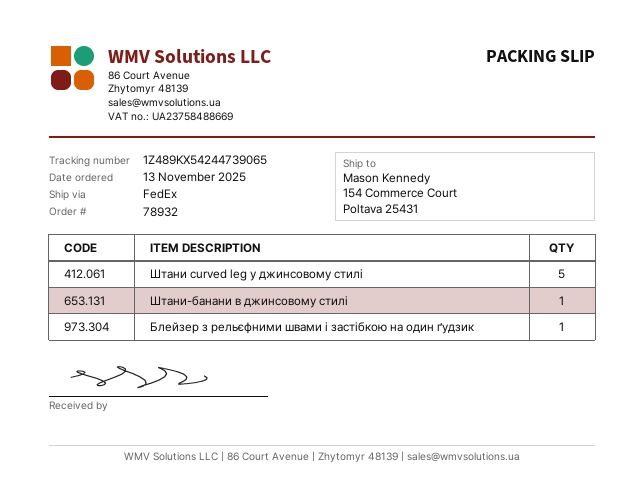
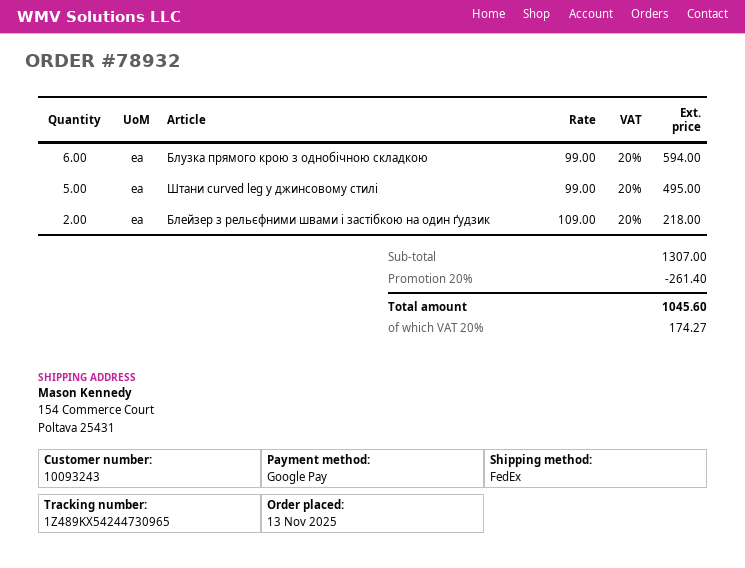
tracking number: 1Z489KX54244739065 -> 1Z489KX54244730965
Штани-банани в джинсовому стилі: 1 -> none
Блейзер з рельєфними швами і застібкою на один ґудзик: 1 -> 2
Блузка прямого крою з однобічною складкою: none -> 6

